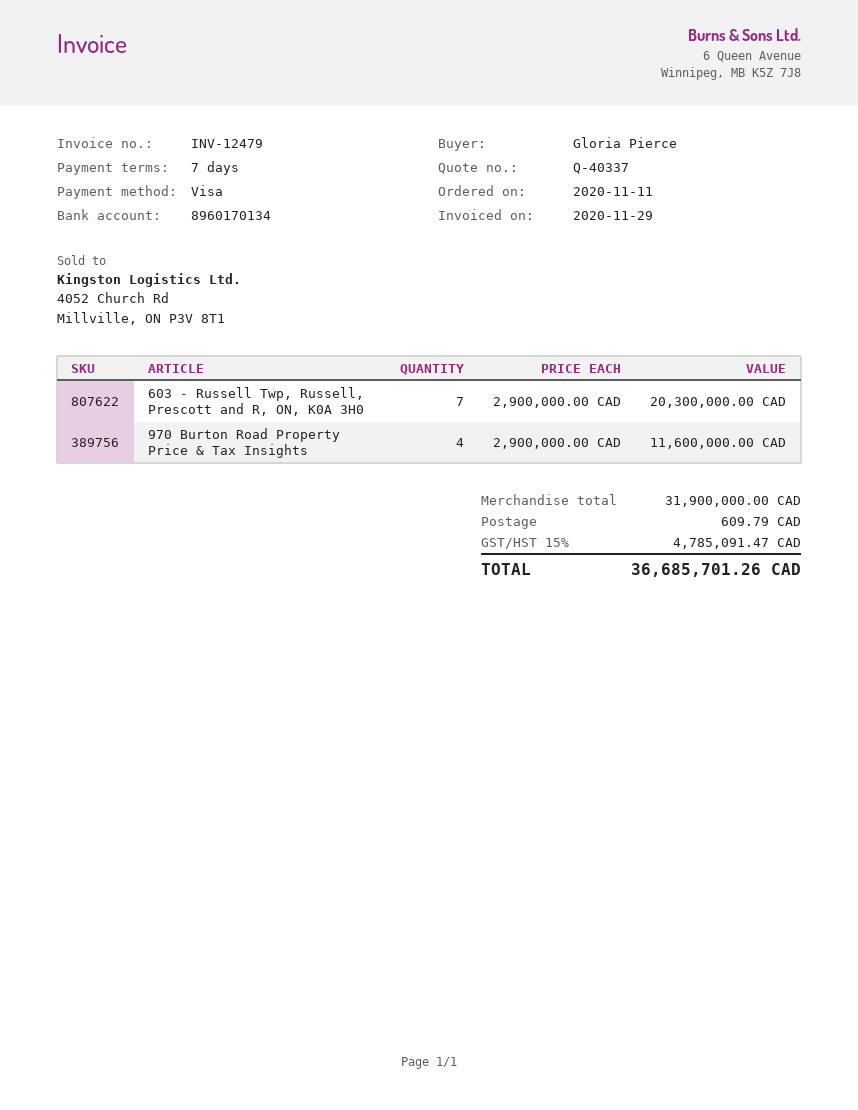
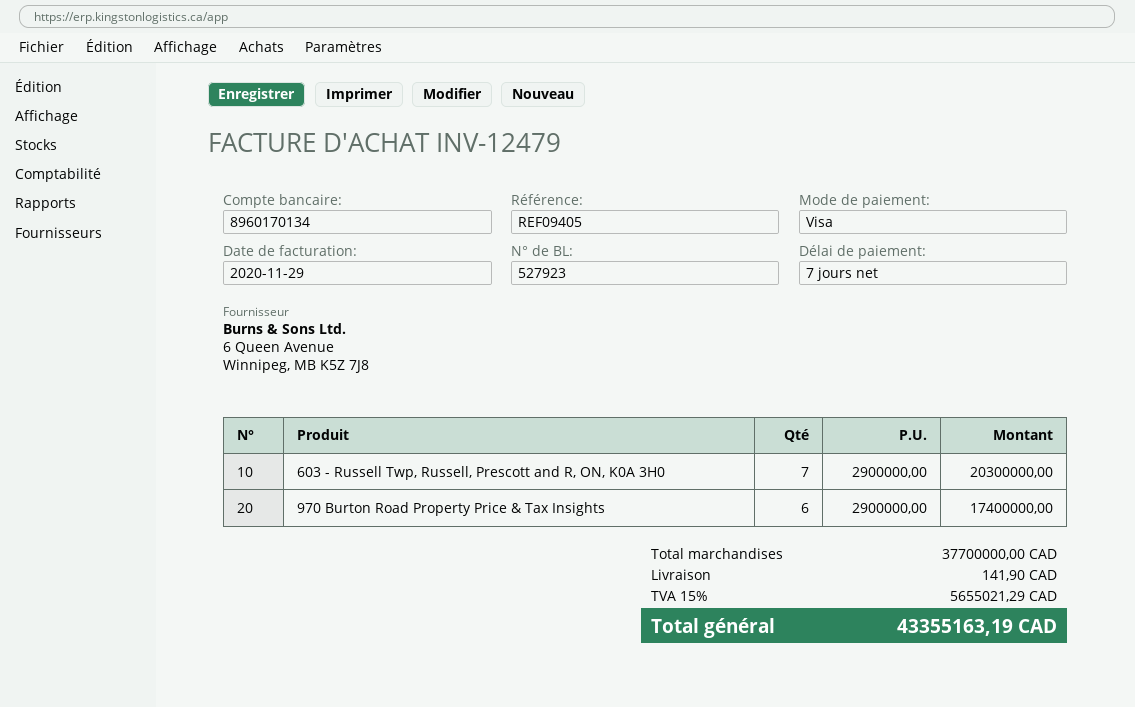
970 Burton Road Property Price & Tax Insights: 4 x 2900000.00 = 11600000.00 -> 6 x 2900000.00 = 17400000.00
subtotal: 31900000.00 -> 37700000.00
shipping: 609.79 -> 141.90
tax: 15% = 4785091.47 -> 15% = 5655021.29
total: 36685701.26 -> 43355163.19

